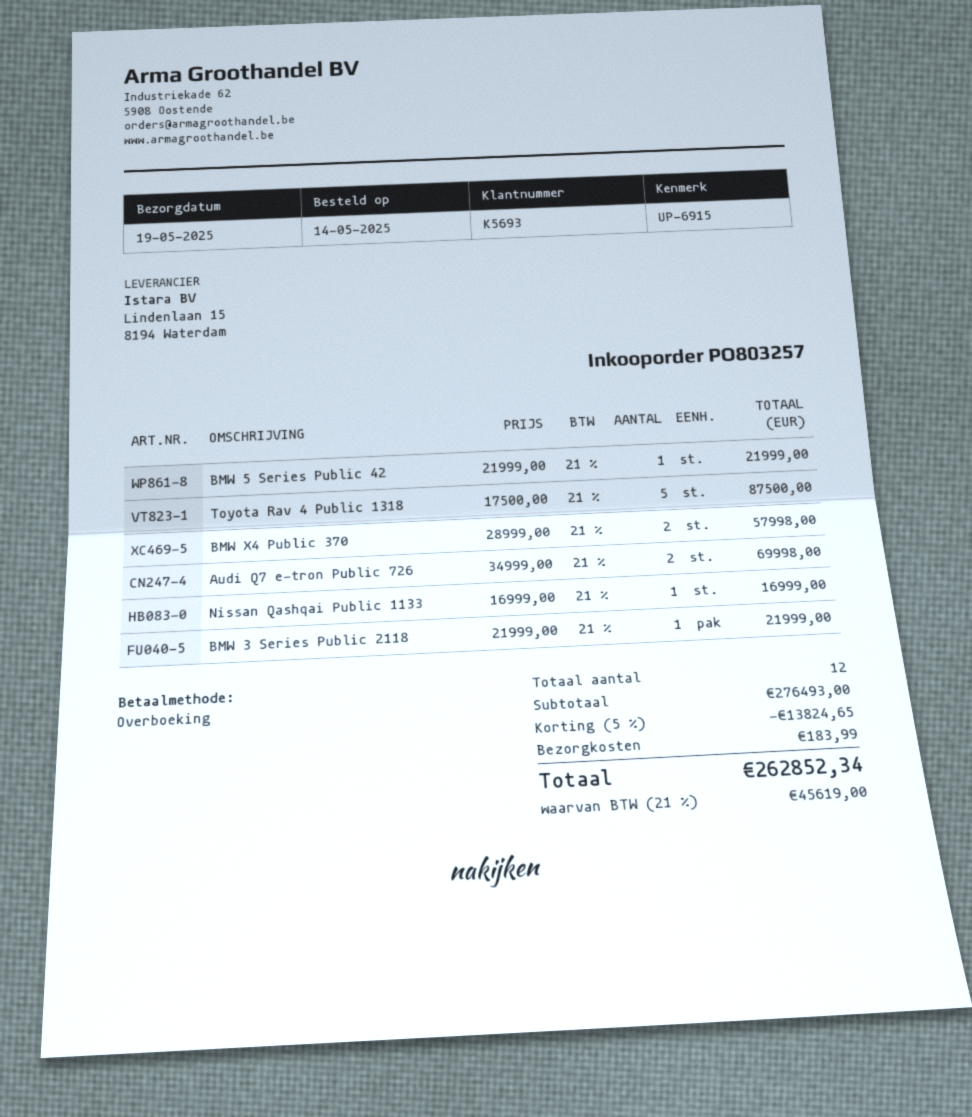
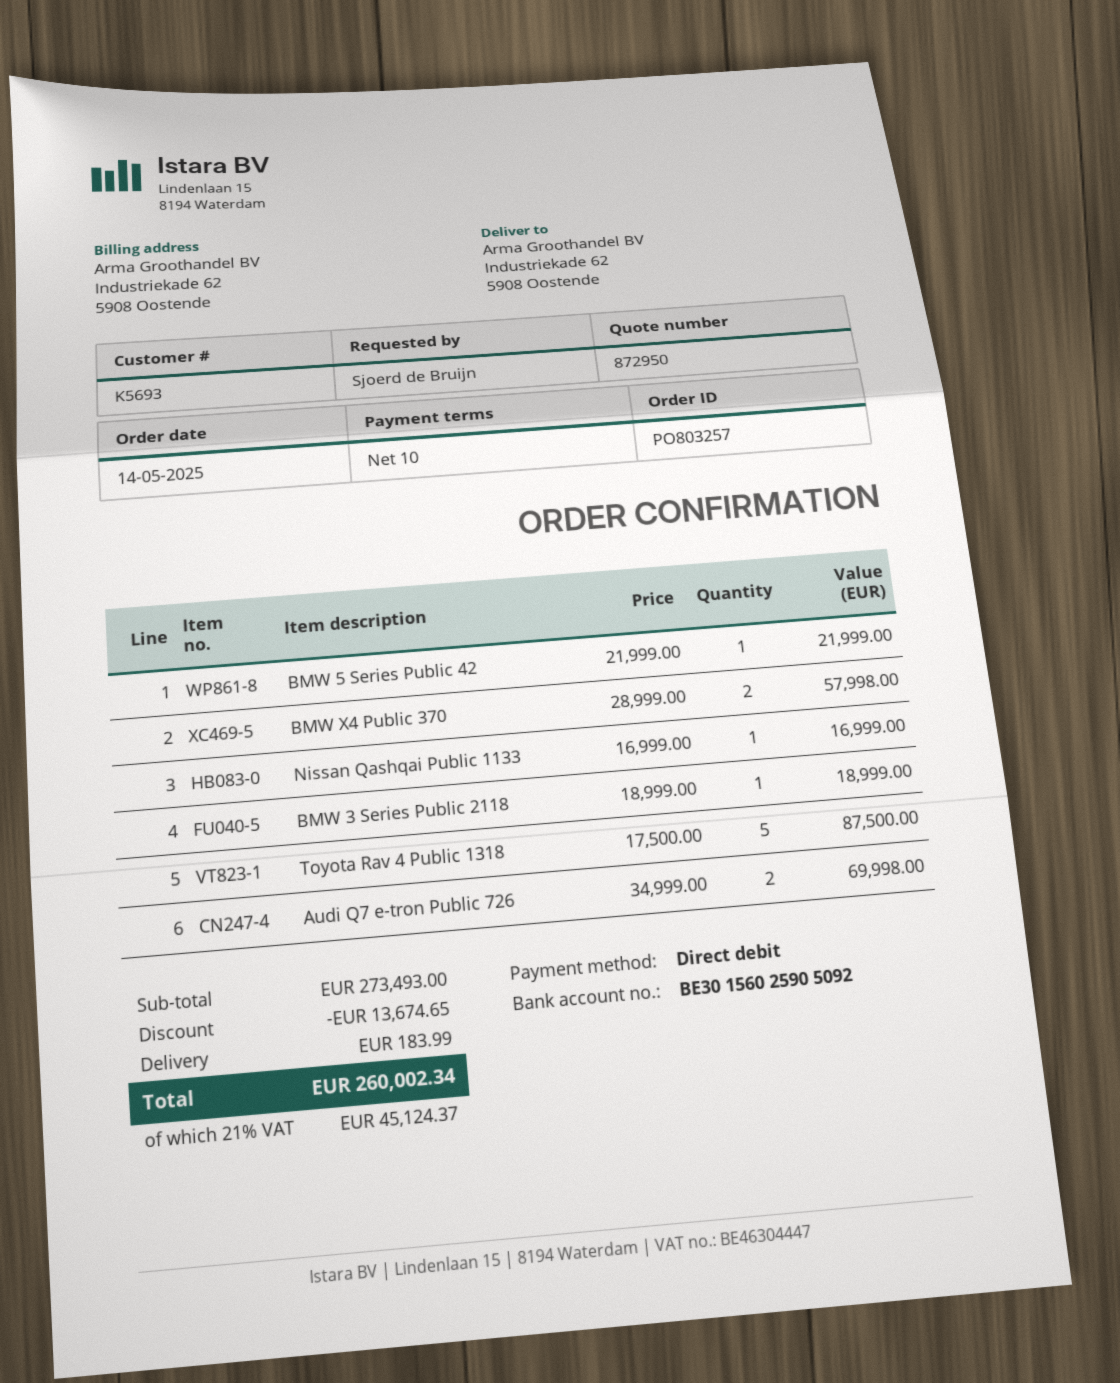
payment method: bank transfer -> direct debit
BMW 3 Series Public 2118: 1 x 21999.00 = 21999.00 -> 1 x 18999.00 = 18999.00
subtotal: 276493.00 -> 273493.00
discount: 13824.65 -> 13674.65
tax: 21% = 45619.00 -> 21% = 45124.37
total: 262852.34 -> 260002.34

